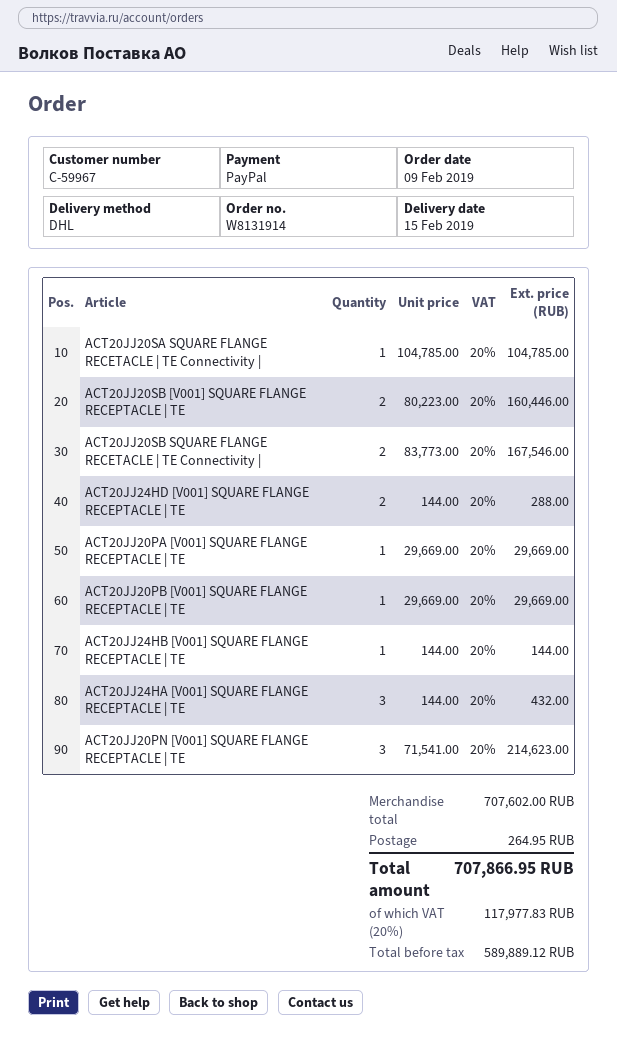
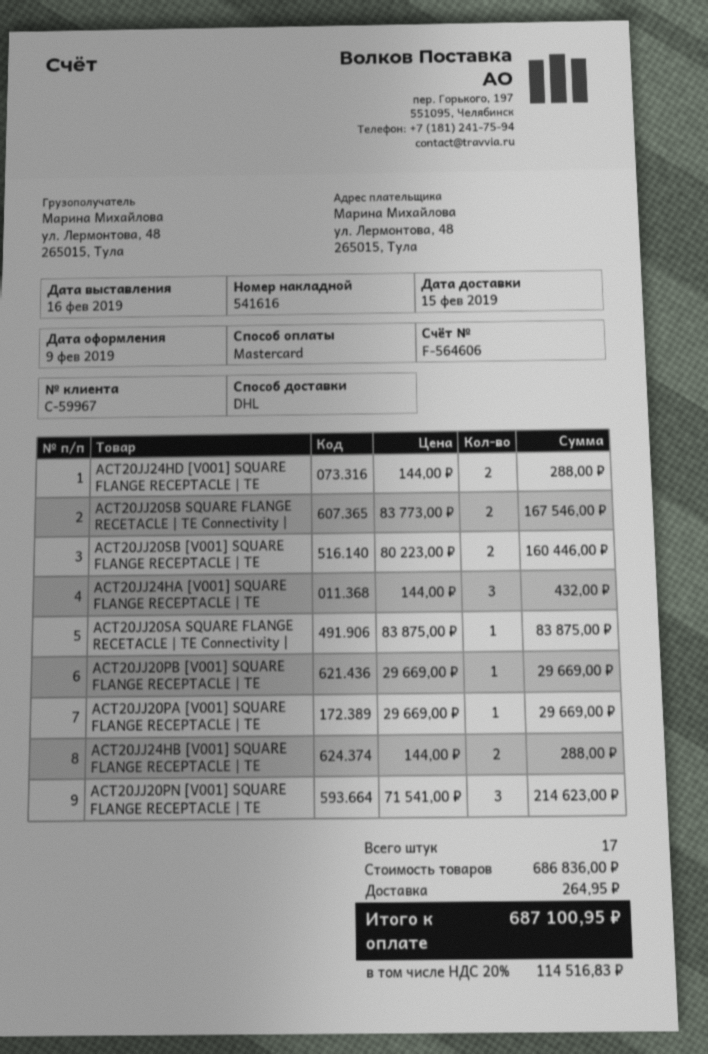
payment method: PayPal -> Mastercard
ACT20JJ20SA SQUARE FLANGE RECETACLE | TE Connectivity |: 1 x 104785.00 = 104785.00 -> 1 x 83875.00 = 83875.00
ACT20JJ24HB [V001] SQUARE FLANGE RECEPTACLE | TE: 1 x 144.00 = 144.00 -> 2 x 144.00 = 288.00
subtotal: 707602.00 -> 686836.00
tax: 20% = 117977.83 -> 20% = 114516.83
total: 707866.95 -> 687100.95

